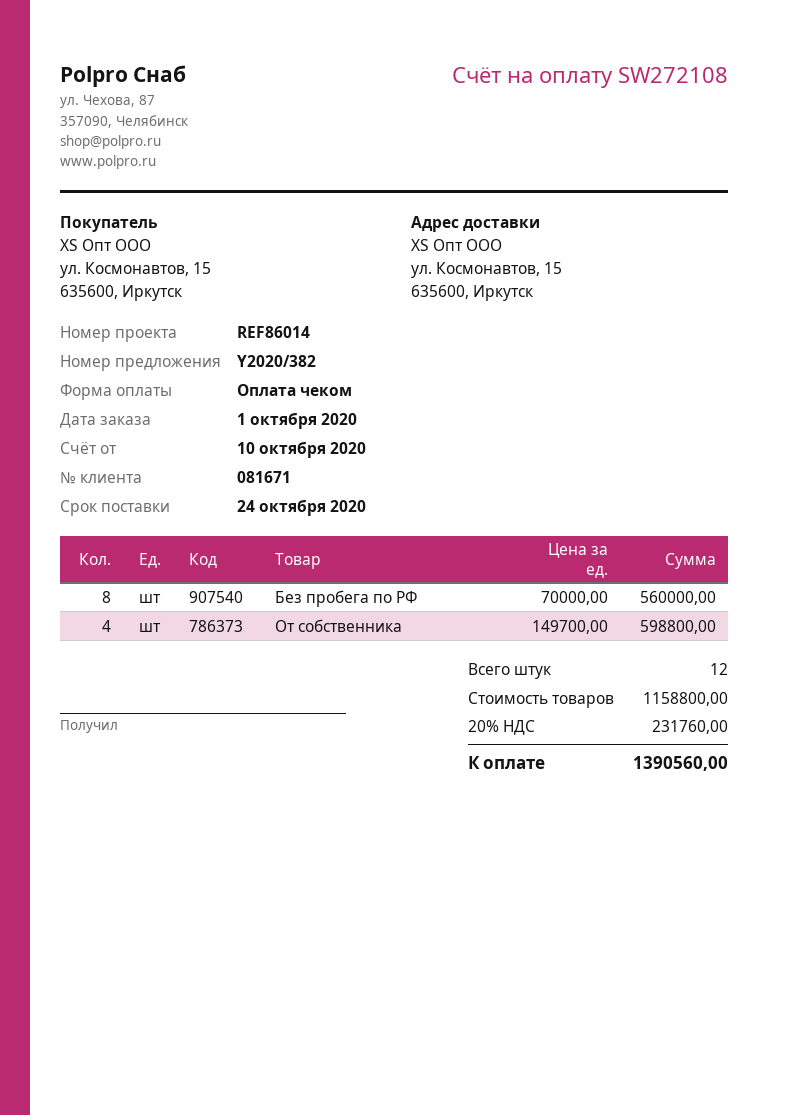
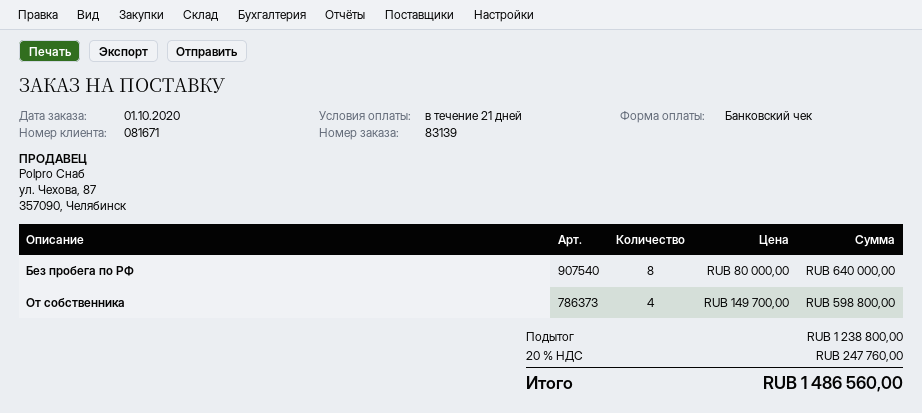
Без пробега по РФ: 8 x 70000.00 = 560000.00 -> 8 x 80000.00 = 640000.00
subtotal: 1158800.00 -> 1238800.00
tax: 20% = 231760.00 -> 20% = 247760.00
total: 1390560.00 -> 1486560.00

